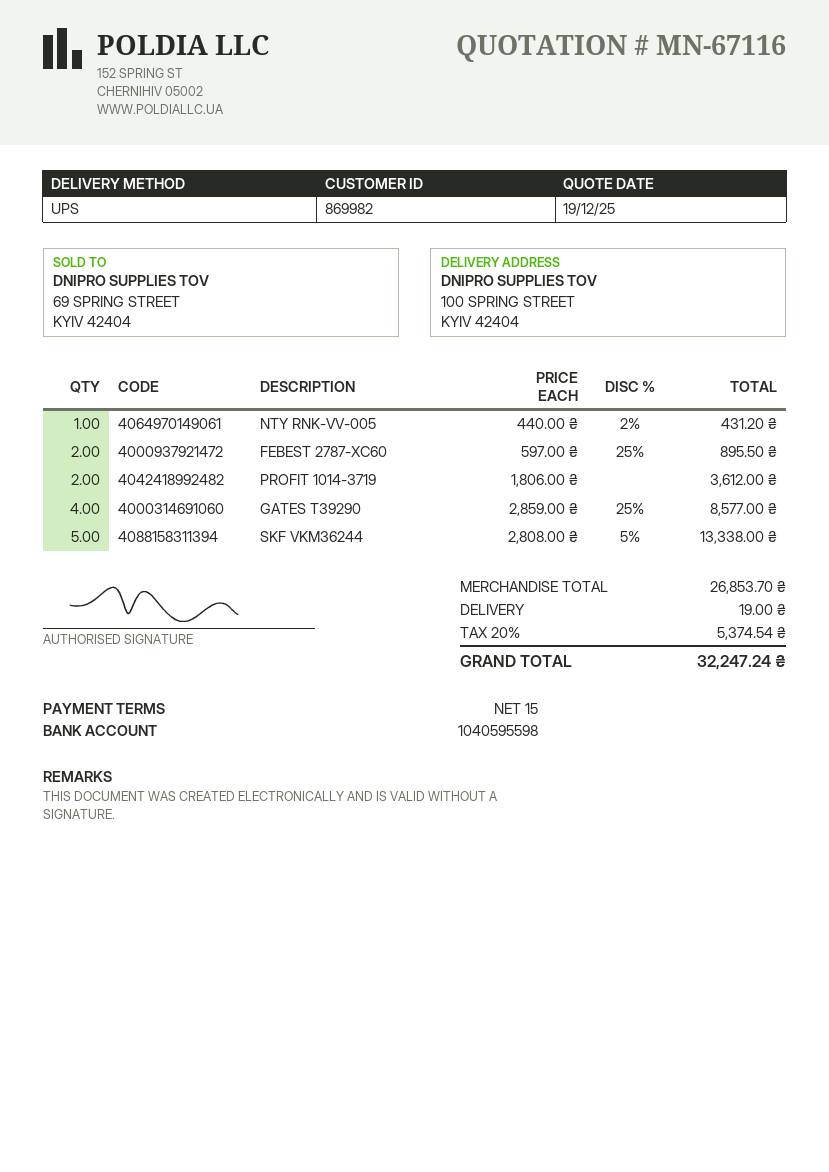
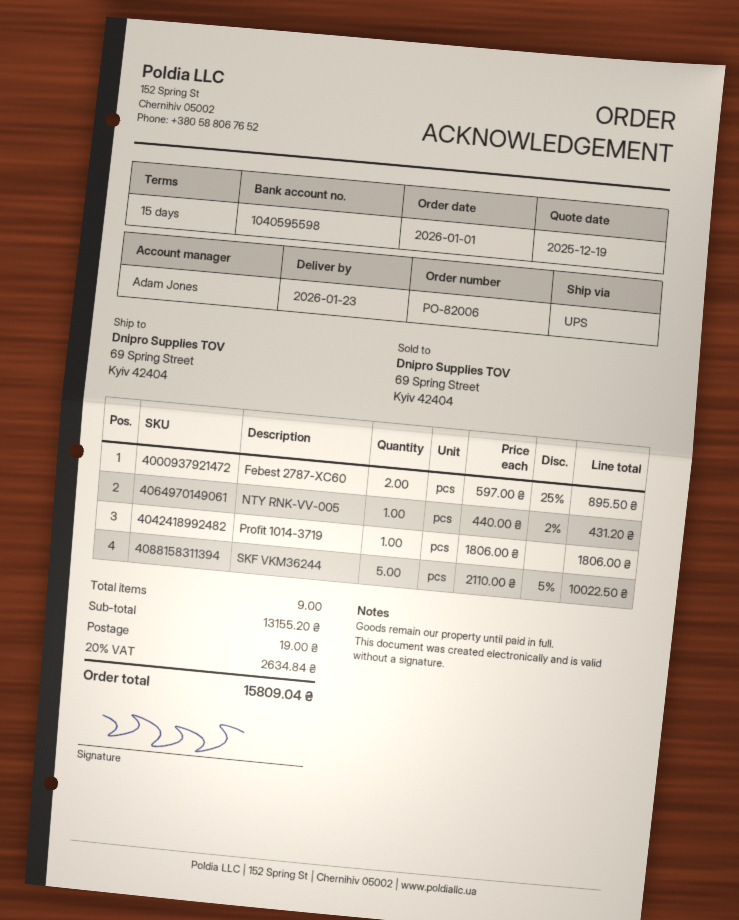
ship to: 100 SPRING STREET, KYIV 42404 -> 69 Spring Street, Kyiv 42404
PROFIT 1014-3719: 2 x 1806.00 = 3612.00 -> 1 x 1806.00 = 1806.00
GATES T39290: 4 x 2859.00 - 25% = 8577.00 -> none
SKF VKM36244: 5 x 2808.00 - 5% = 13338.00 -> 5 x 2110.00 - 5% = 10022.50
subtotal: 26853.70 -> 13155.20
tax: 20% = 5374.54 -> 20% = 2634.84
total: 32247.24 -> 15809.04

